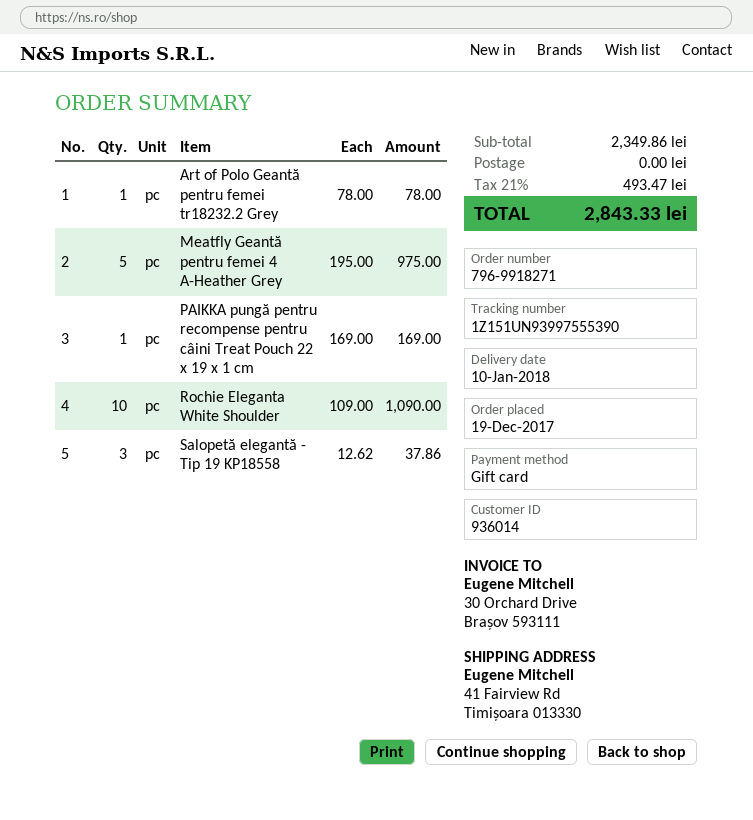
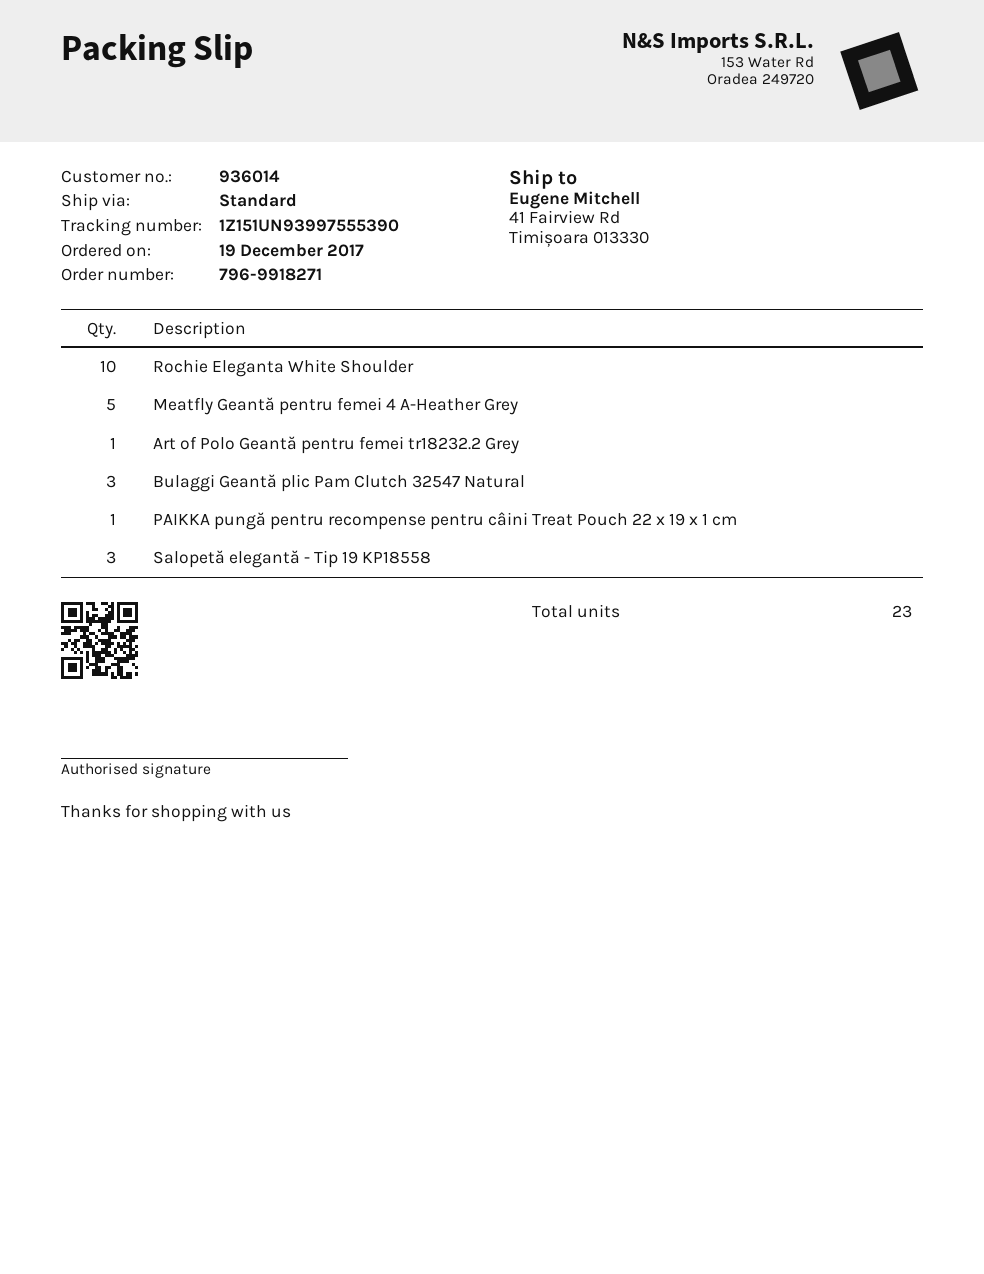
Bulaggi Geantă plic Pam Clutch 32547 Natural: none -> 3

